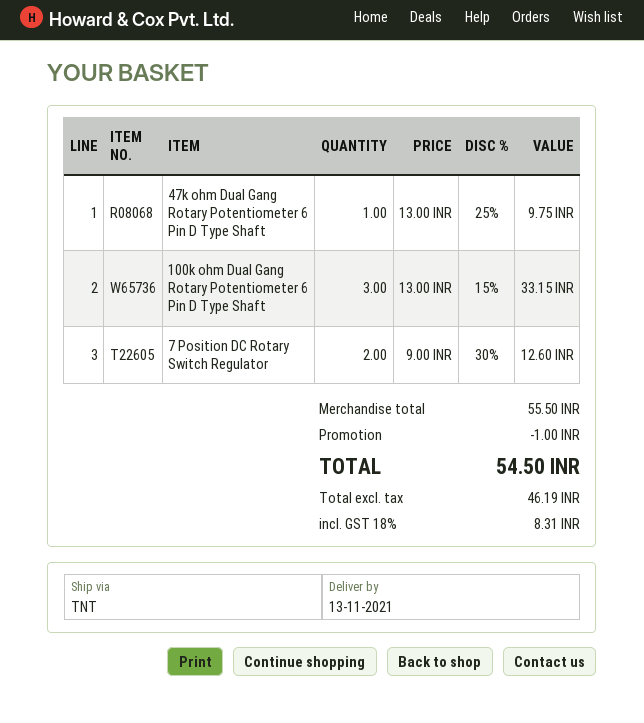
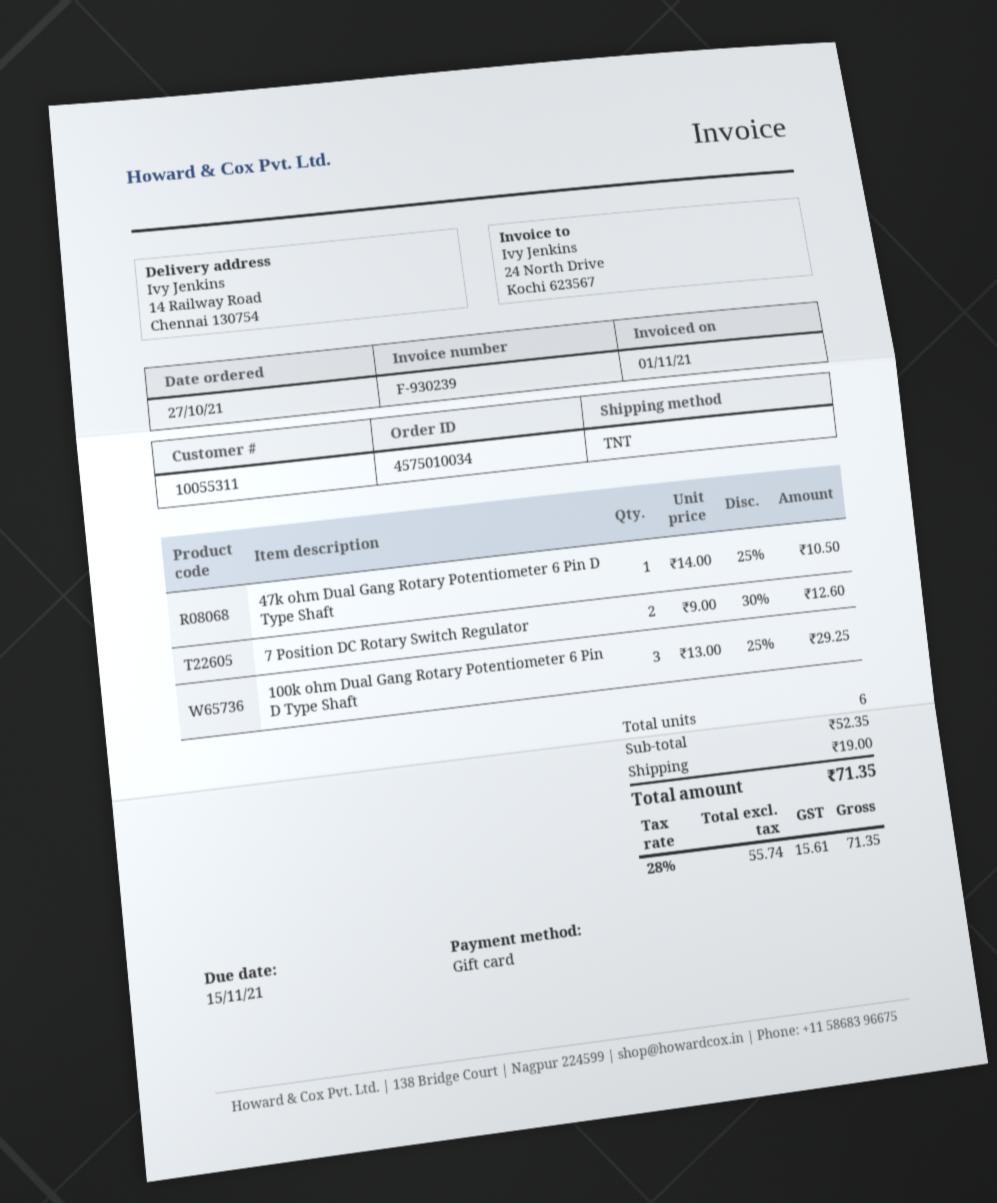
47k ohm Dual Gang Rotary Potentiometer 6 Pin D Type Shaft: 1 x 13.00 - 25% = 9.75 -> 1 x 14.00 - 25% = 10.50
100k ohm Dual Gang Rotary Potentiometer 6 Pin D Type Shaft: 3 x 13.00 - 15% = 33.15 -> 3 x 13.00 - 25% = 29.25
subtotal: 55.50 -> 52.35
discount: 1.00 -> none
shipping: none -> 19.00
net: 46.19 -> 55.74
tax: 18% = 8.31 -> 28% = 15.61
total: 54.50 -> 71.35

